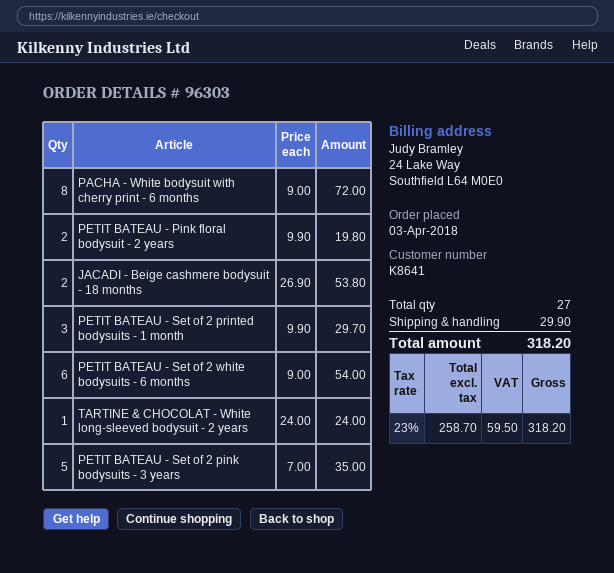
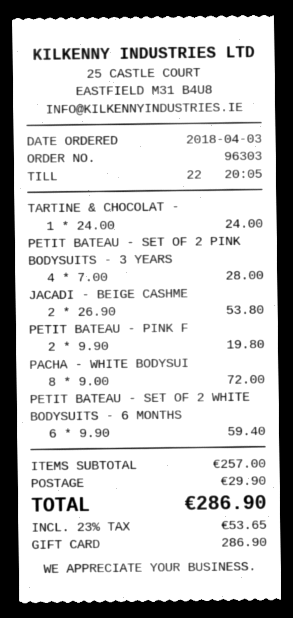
PETIT BATEAU - Set of 2 printed bodysuits - 1 month: 3 x 9.90 = 29.70 -> none
PETIT BATEAU - Set of 2 white bodysuits - 6 months: 6 x 9.00 = 54.00 -> 6 x 9.90 = 59.40
PETIT BATEAU - Set of 2 pink bodysuits - 3 years: 5 x 7.00 = 35.00 -> 4 x 7.00 = 28.00
tax: 23% = 59.50 -> 23% = 53.65
total: 318.20 -> 286.90

